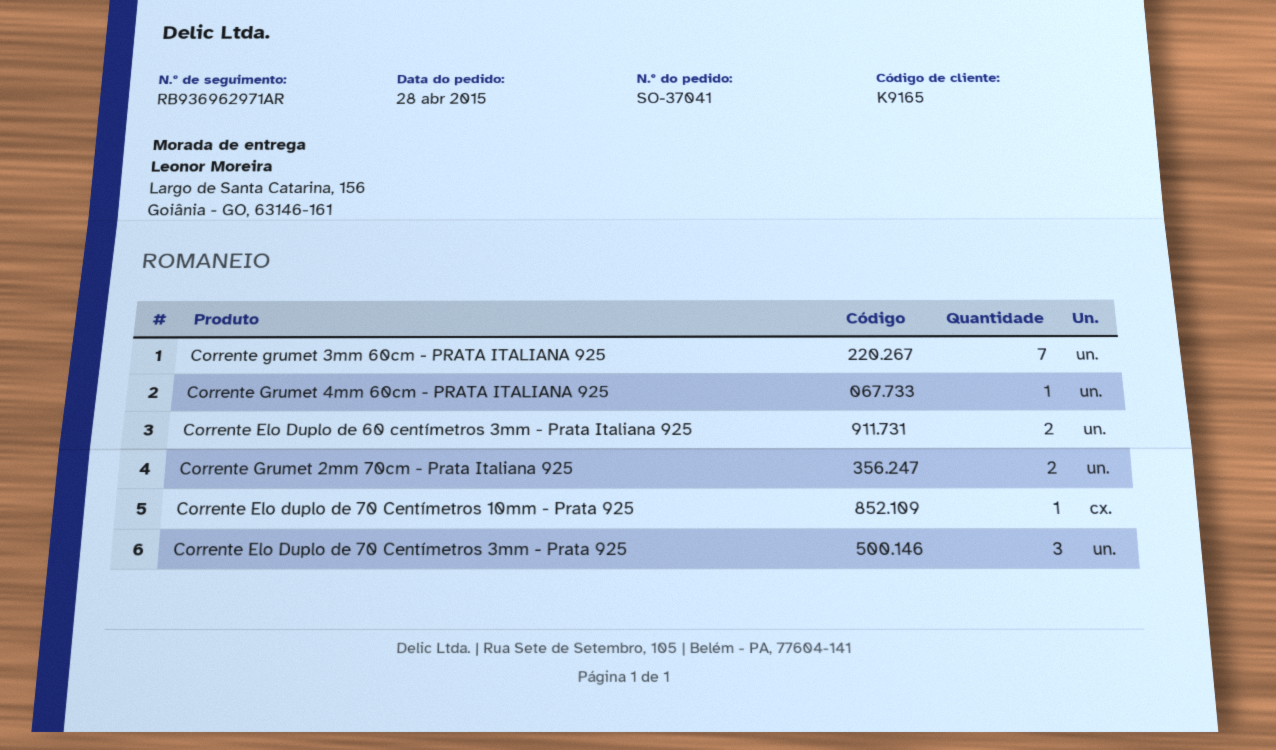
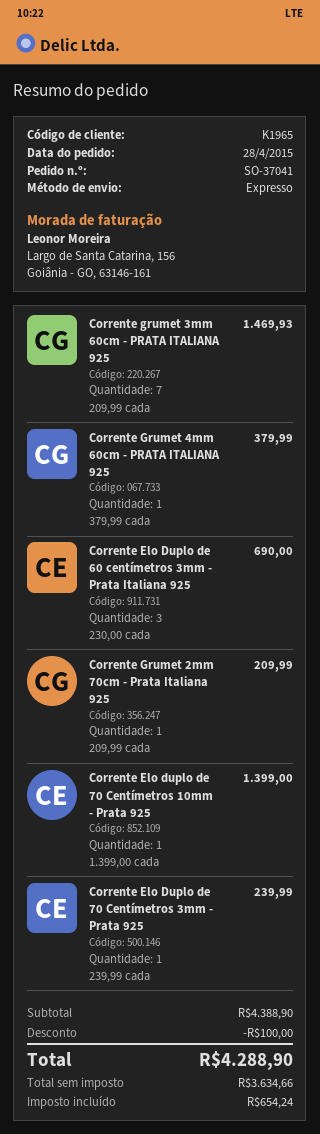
customer number: K9165 -> K1965
Corrente Elo Duplo de 60 centímetros 3mm - Prata Italiana 925: 2 -> 3
Corrente Grumet 2mm 70cm - Prata Italiana 925: 2 -> 1
Corrente Elo Duplo de 70 Centímetros 3mm - Prata 925: 3 -> 1

